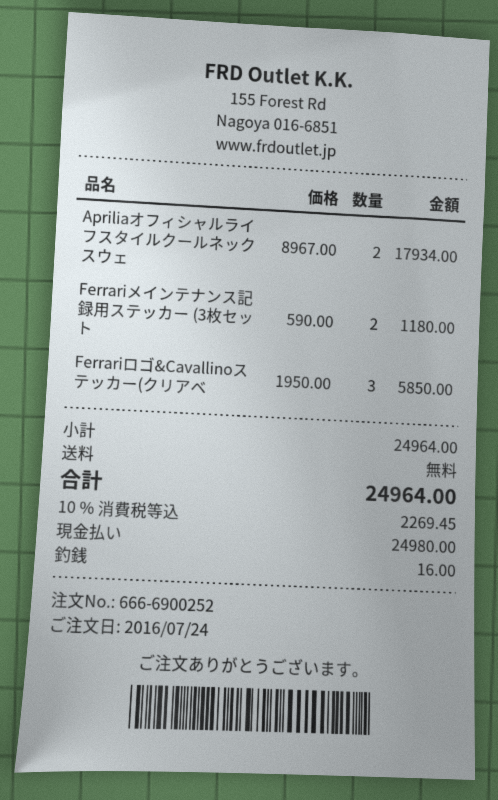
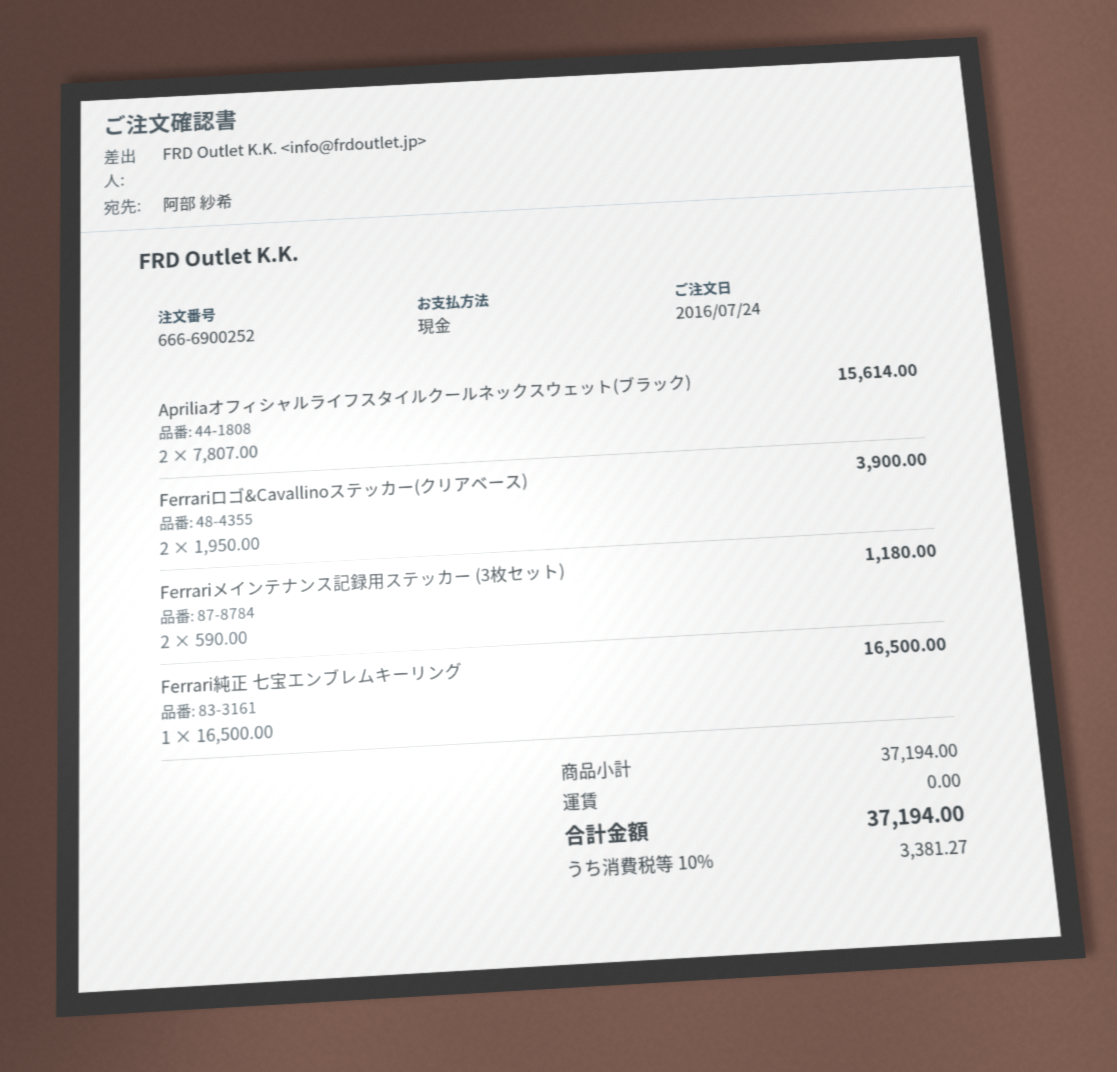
Apriliaオフィシャルライフスタイルクールネックスウェ: 2 x 8967.00 = 17934.00 -> 2 x 7807.00 = 15614.00
Ferrariロゴ&Cavallinoステッカー(クリアベ: 3 x 1950.00 = 5850.00 -> 2 x 1950.00 = 3900.00
Ferrari純正 七宝エンブレムキーリング: none -> 1 x 16500.00 = 16500.00
subtotal: 24964.00 -> 37194.00
tax: 10% = 2269.45 -> 10% = 3381.27
total: 24964.00 -> 37194.00

